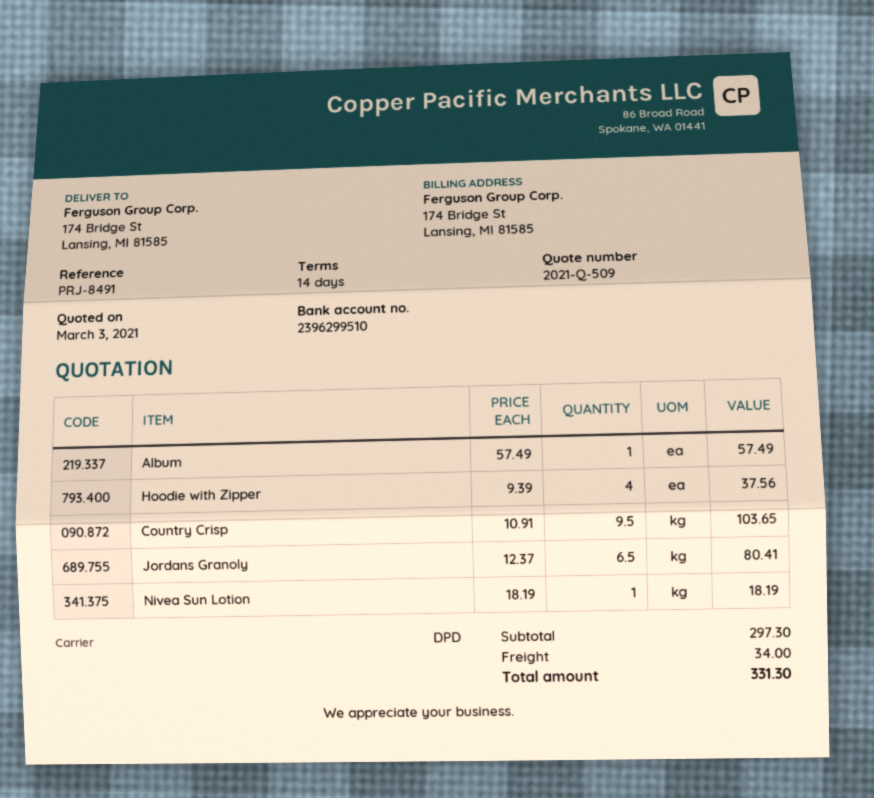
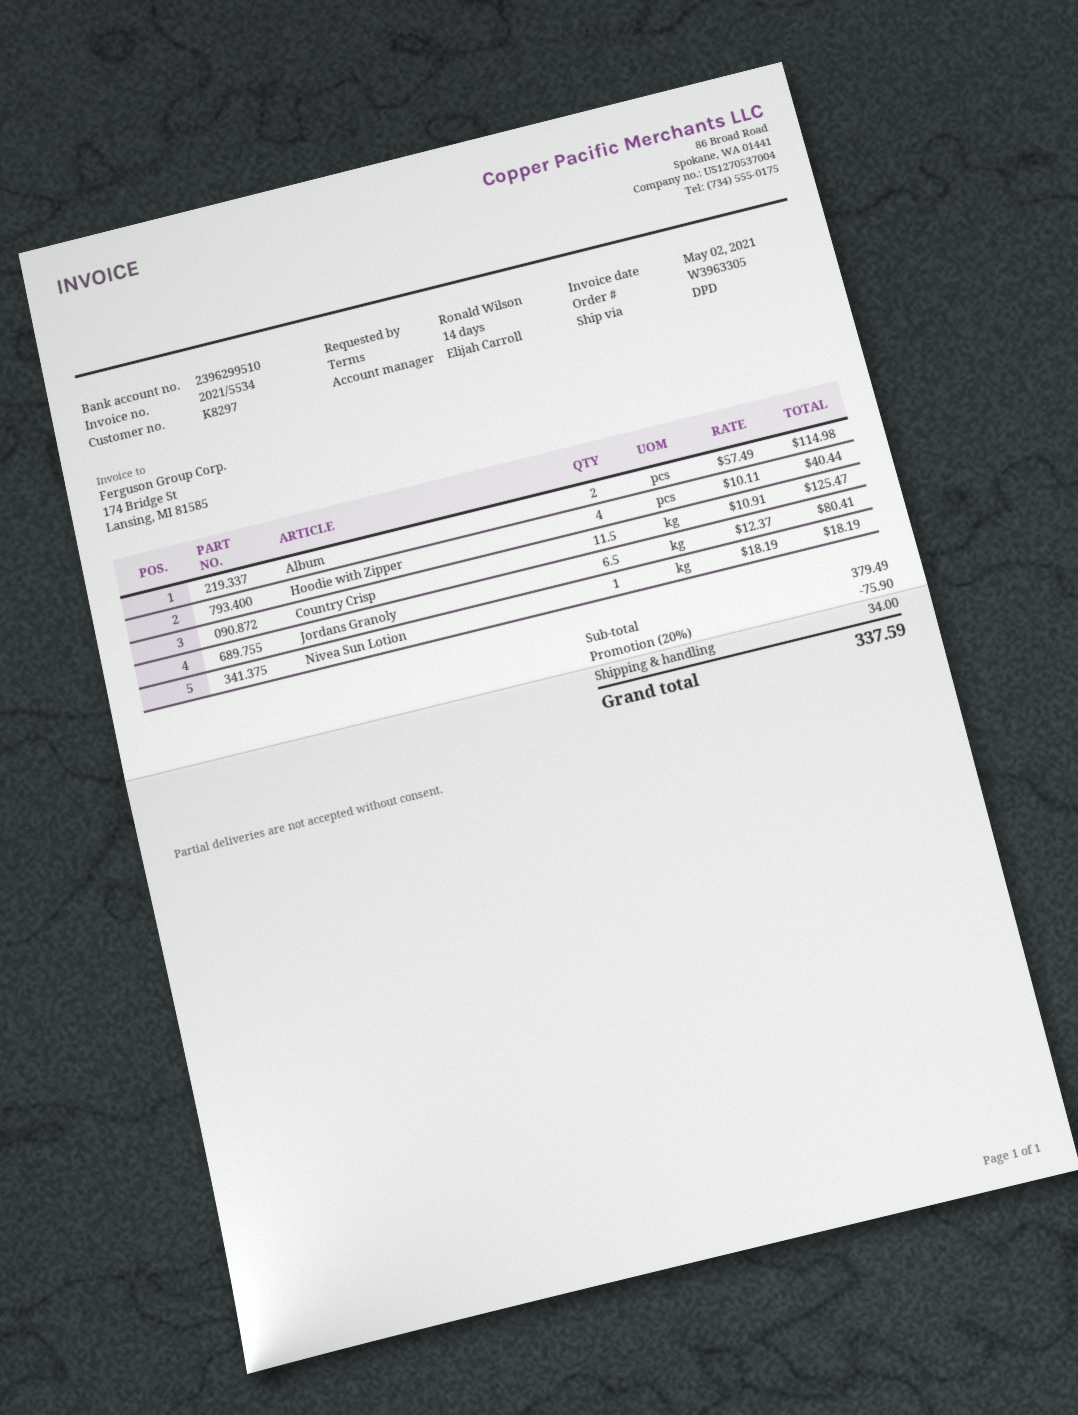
Album: 1 x 57.49 = 57.49 -> 2 x 57.49 = 114.98
Hoodie with Zipper: 4 x 9.39 = 37.56 -> 4 x 10.11 = 40.44
Country Crisp: 9.5 x 10.91 = 103.65 -> 11.5 x 10.91 = 125.47
subtotal: 297.30 -> 379.49
discount: none -> 20% = 75.90
total: 331.30 -> 337.59

